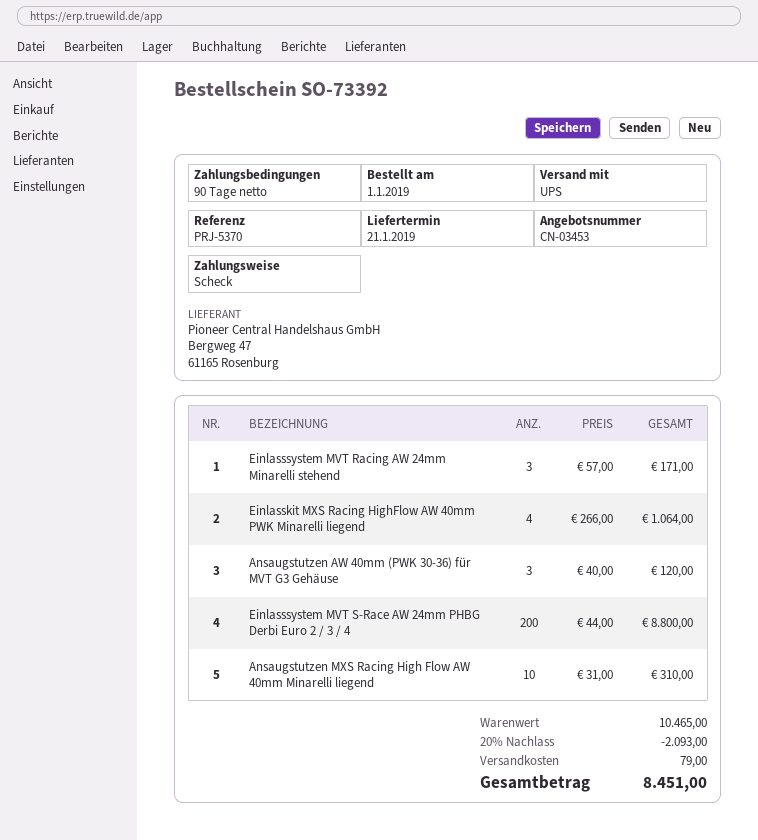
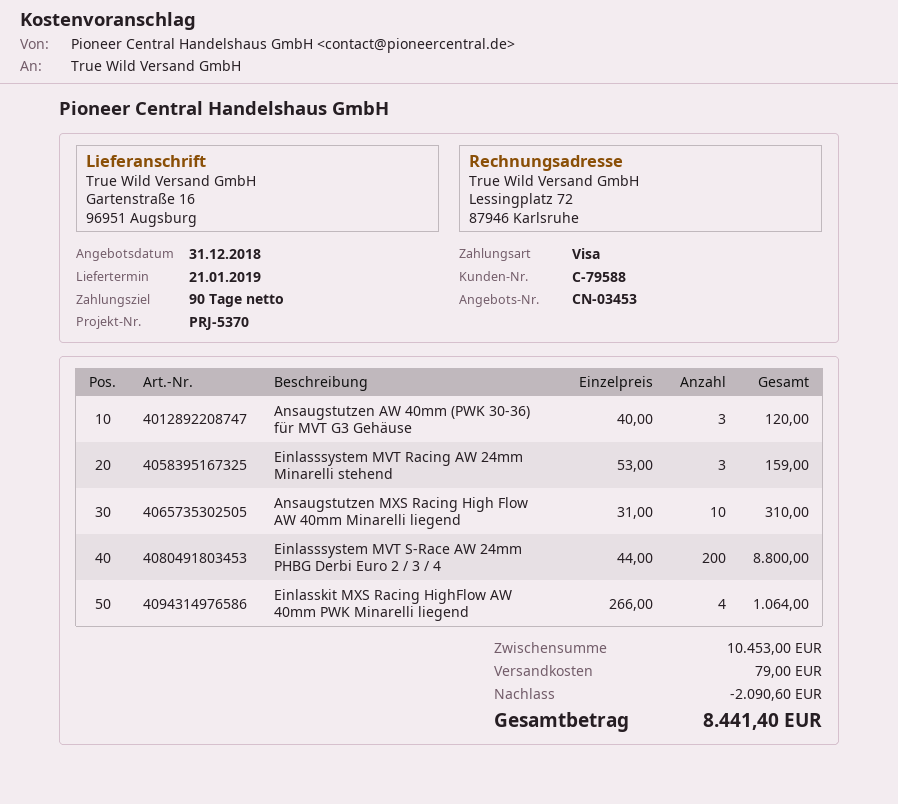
payment method: cheque -> Visa
Einlasssystem MVT Racing AW 24mm Minarelli stehend: 3 x 57.00 = 171.00 -> 3 x 53.00 = 159.00
subtotal: 10465.00 -> 10453.00
discount: 2093.00 -> 2090.60
total: 8451.00 -> 8441.40

